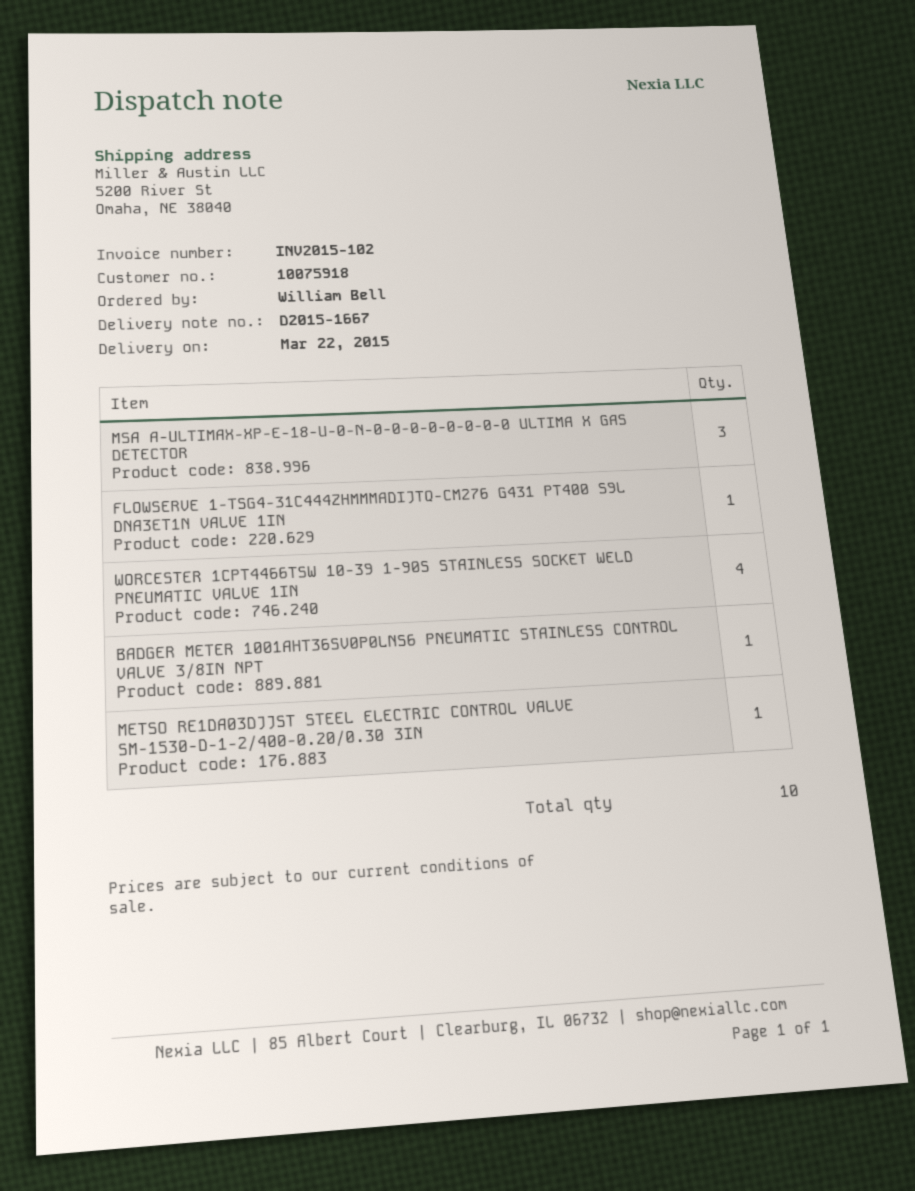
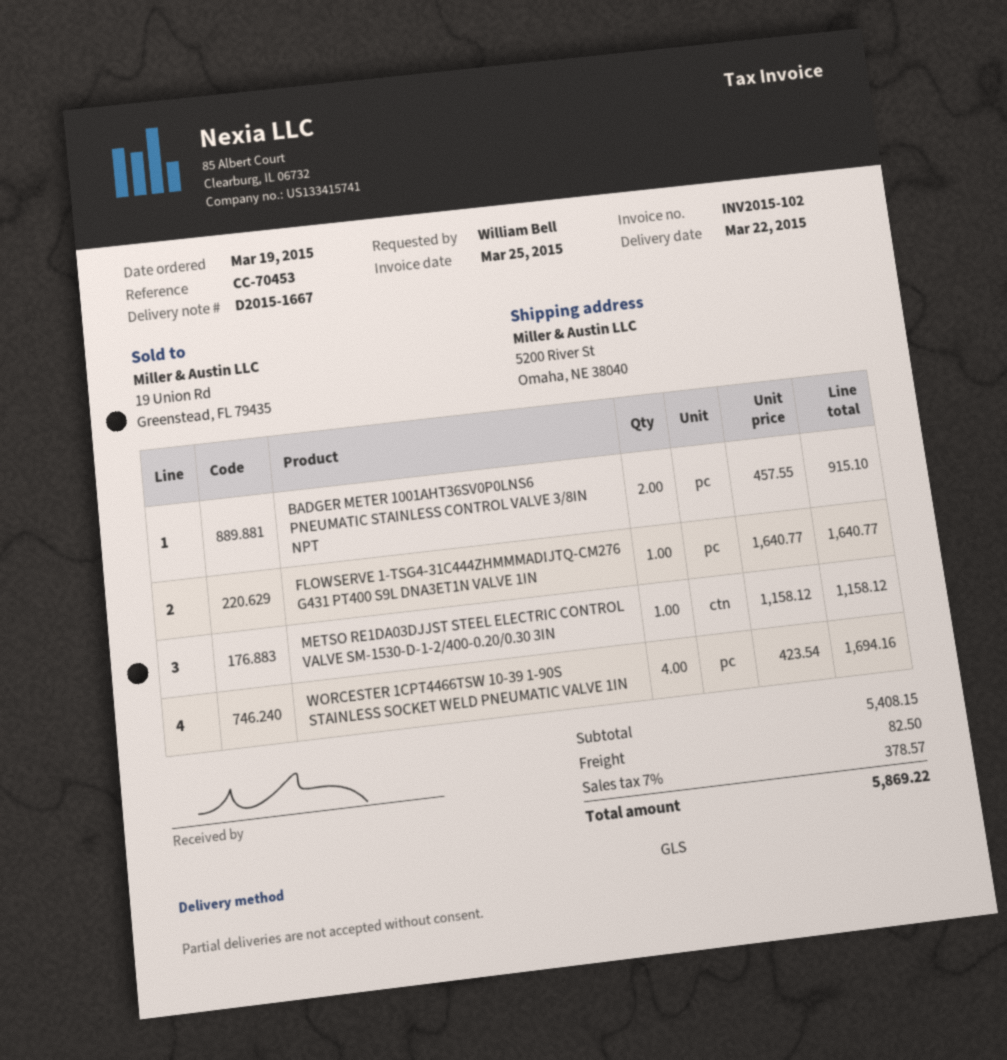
MSA A-ULTIMAX-XP-E-18-U-0-N-0-0-0-0-0-0-0-0 ULTIMA X GAS DETECTOR: 3 -> none
BADGER METER 1001AHT36SV0P0LNS6 PNEUMATIC STAINLESS CONTROL VALVE 3/8IN NPT: 1 -> 2

